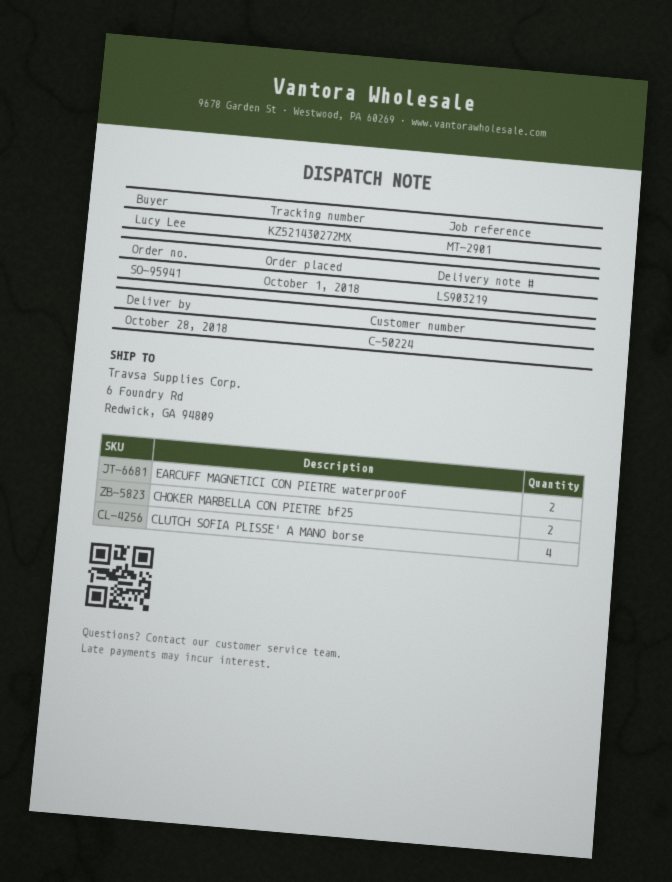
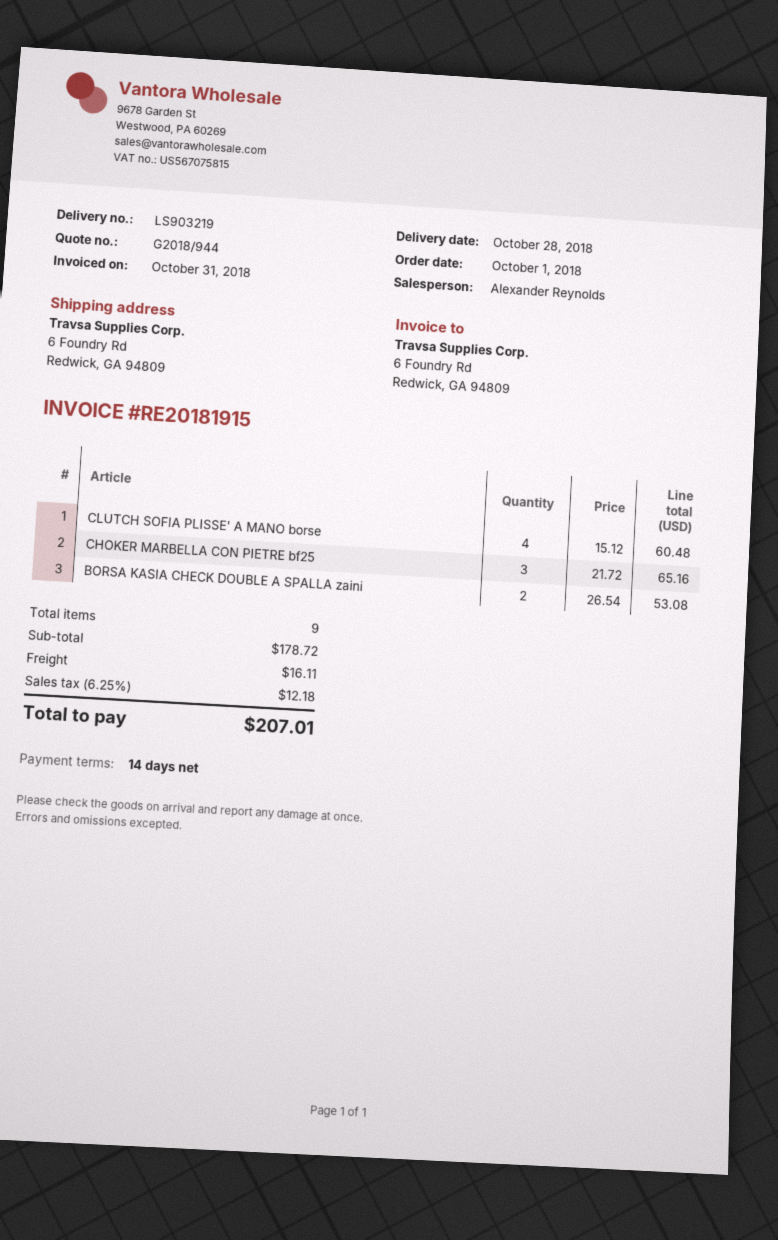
EARCUFF MAGNETICI CON PIETRE waterproof: 2 -> none
CHOKER MARBELLA CON PIETRE bf25: 2 -> 3
BORSA KASIA CHECK DOUBLE A SPALLA zaini: none -> 2

